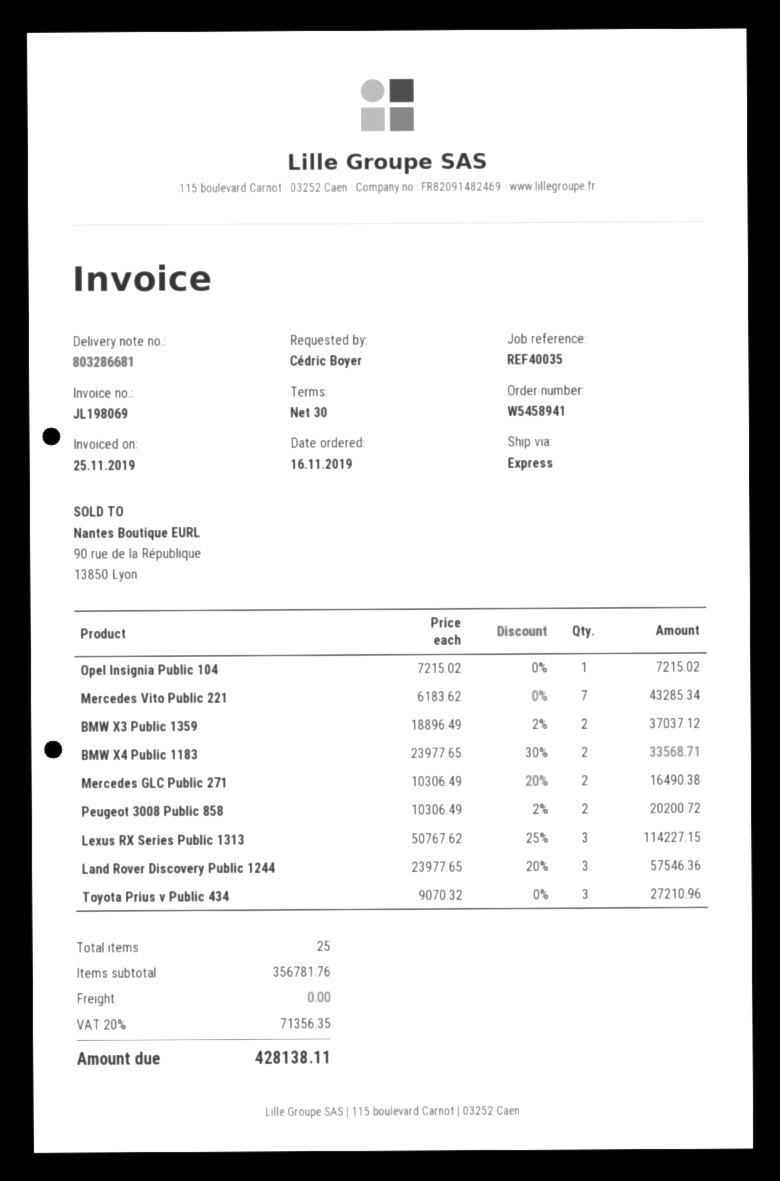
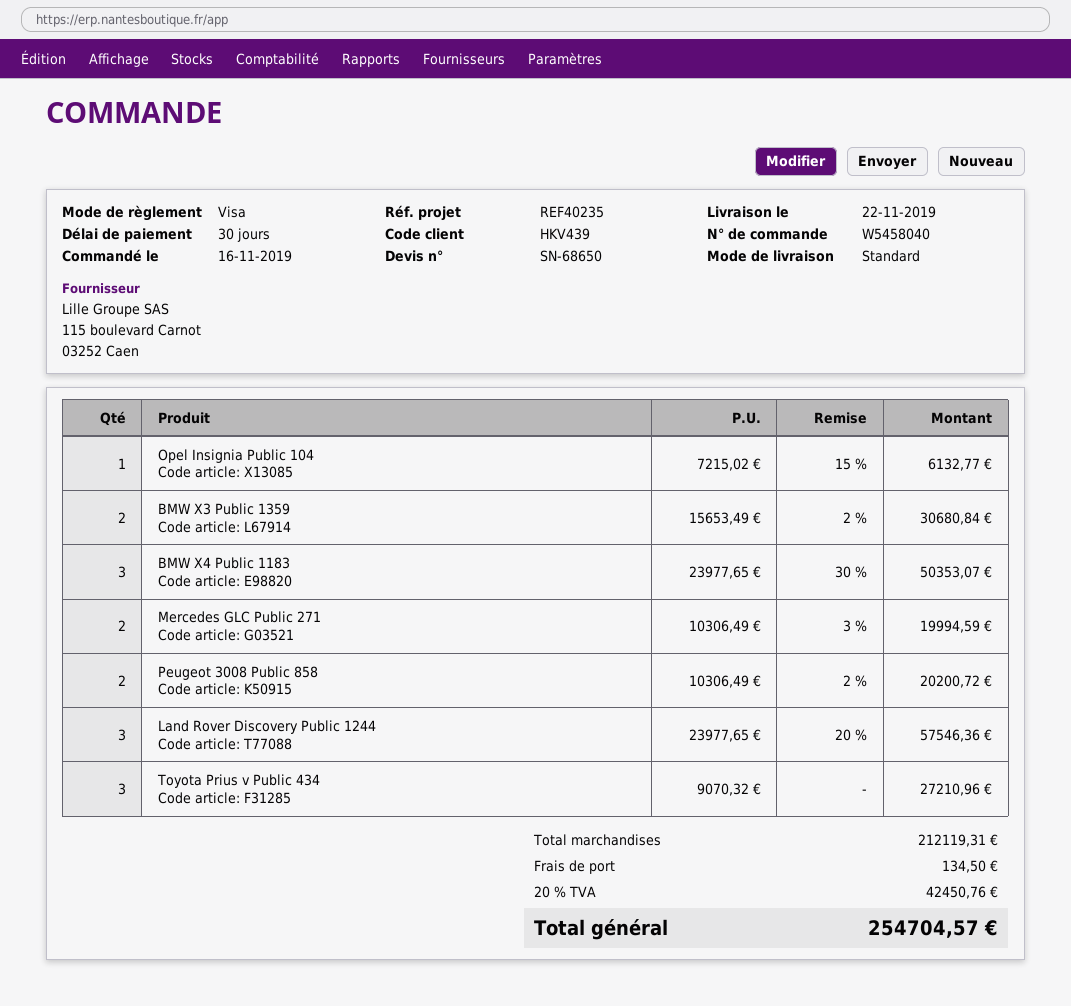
order number: W5458941 -> W5458040
reference: REF40035 -> REF40235
shipping method: express -> standard
Opel Insignia Public 104: 1 x 7215.02 = 7215.02 -> 1 x 7215.02 - 15% = 6132.77
Mercedes Vito Public 221: 7 x 6183.62 = 43285.34 -> none
BMW X3 Public 1359: 2 x 18896.49 - 2% = 37037.12 -> 2 x 15653.49 - 2% = 30680.84
BMW X4 Public 1183: 2 x 23977.65 - 30% = 33568.71 -> 3 x 23977.65 - 30% = 50353.07
Mercedes GLC Public 271: 2 x 10306.49 - 20% = 16490.38 -> 2 x 10306.49 - 3% = 19994.59
Lexus RX Series Public 1313: 3 x 50767.62 - 25% = 114227.15 -> none
subtotal: 356781.76 -> 212119.31
shipping: 0.00 -> 134.50
tax: 20% = 71356.35 -> 20% = 42450.76
total: 428138.11 -> 254704.57

